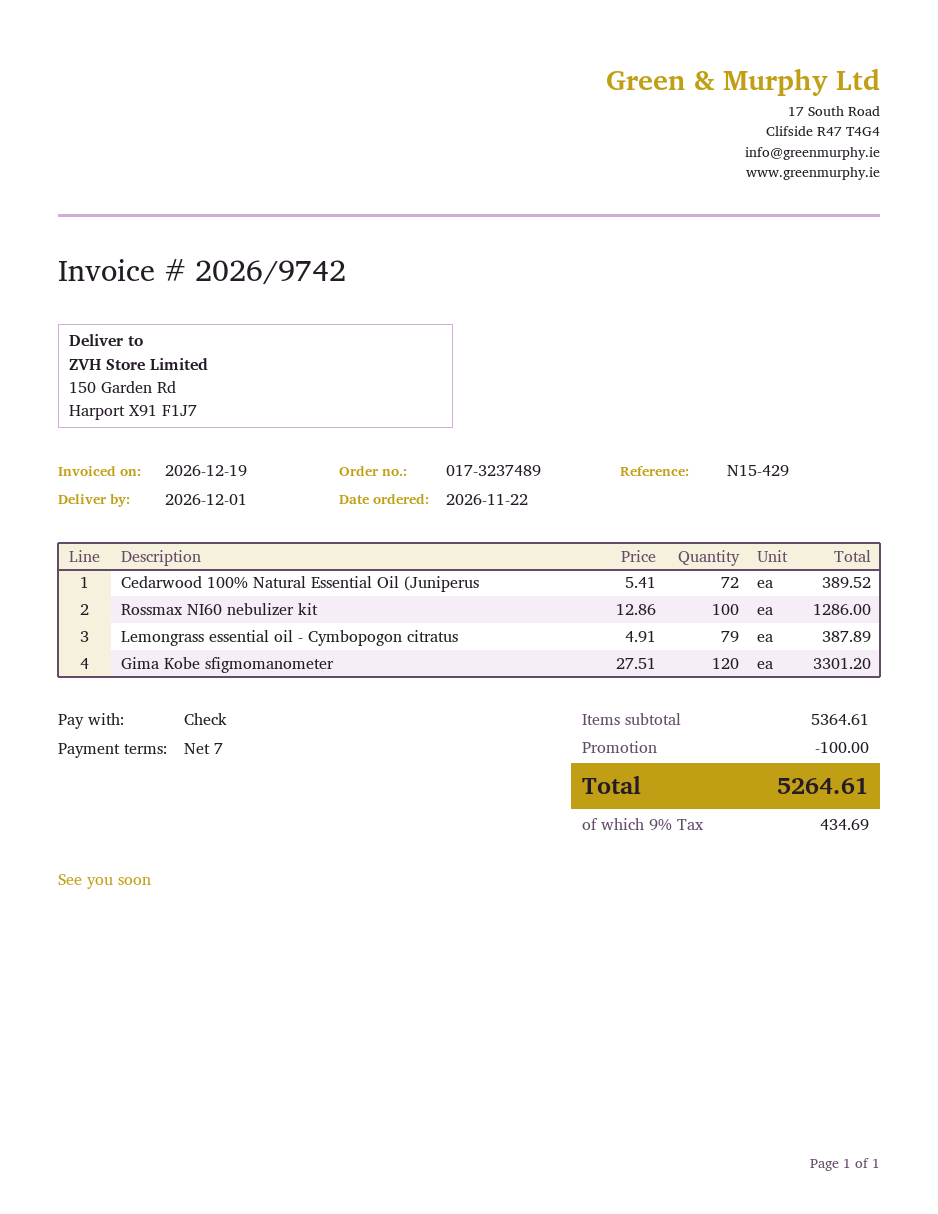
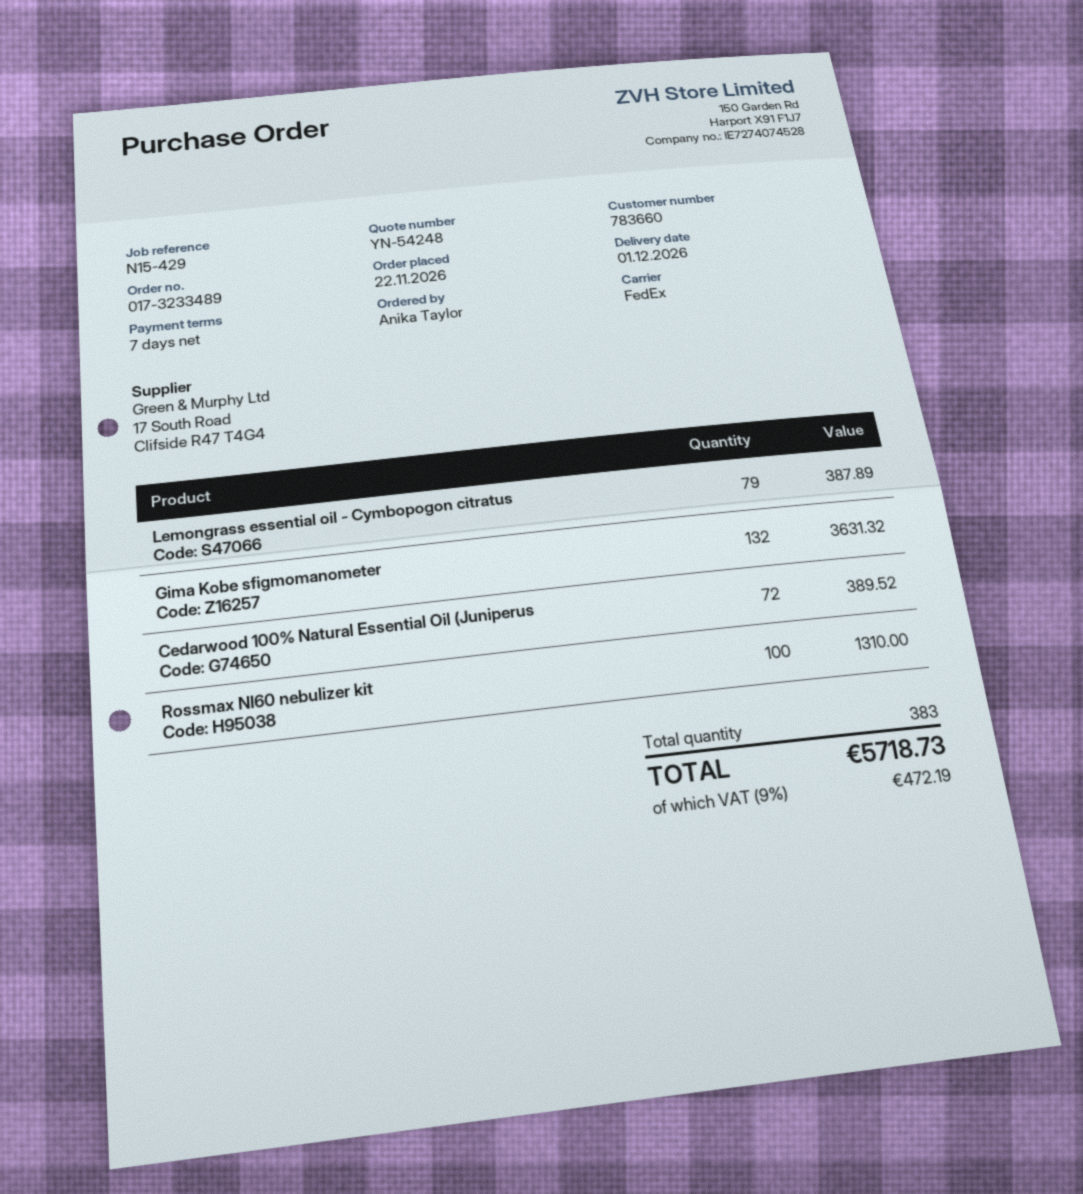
order number: 017-3237489 -> 017-3233489
Rossmax NI60 nebulizer kit: 100 for 1286.00 -> 100 for 1310.00
Gima Kobe sfigmomanometer: 120 for 3301.20 -> 132 for 3631.32
discount: 100.00 -> none
tax: 9% = 434.69 -> 9% = 472.19
total: 5264.61 -> 5718.73

